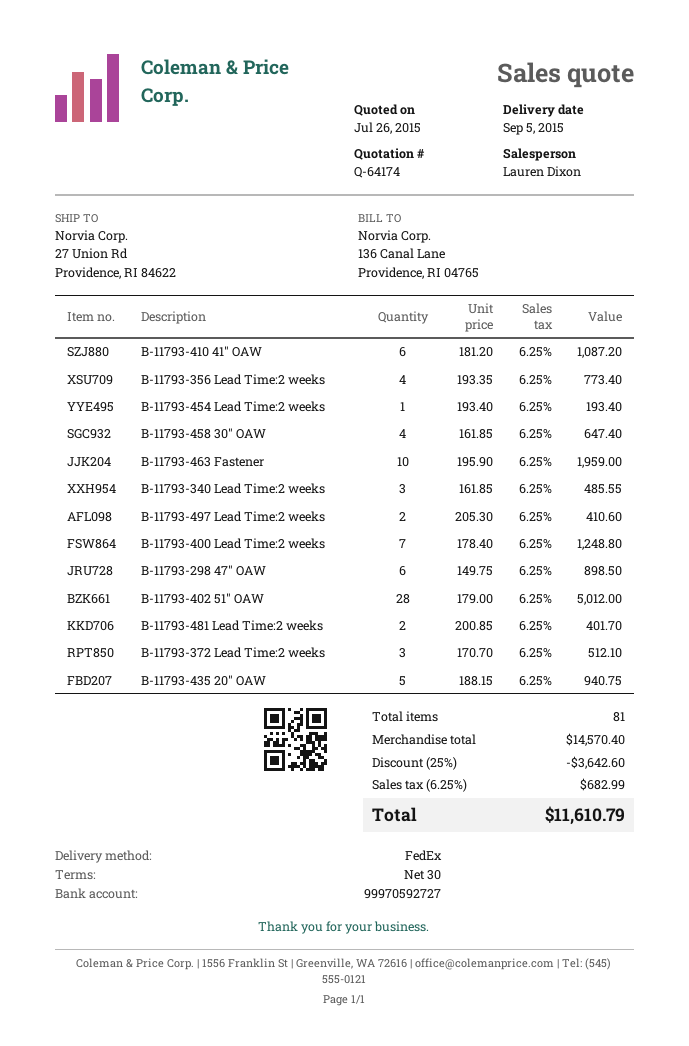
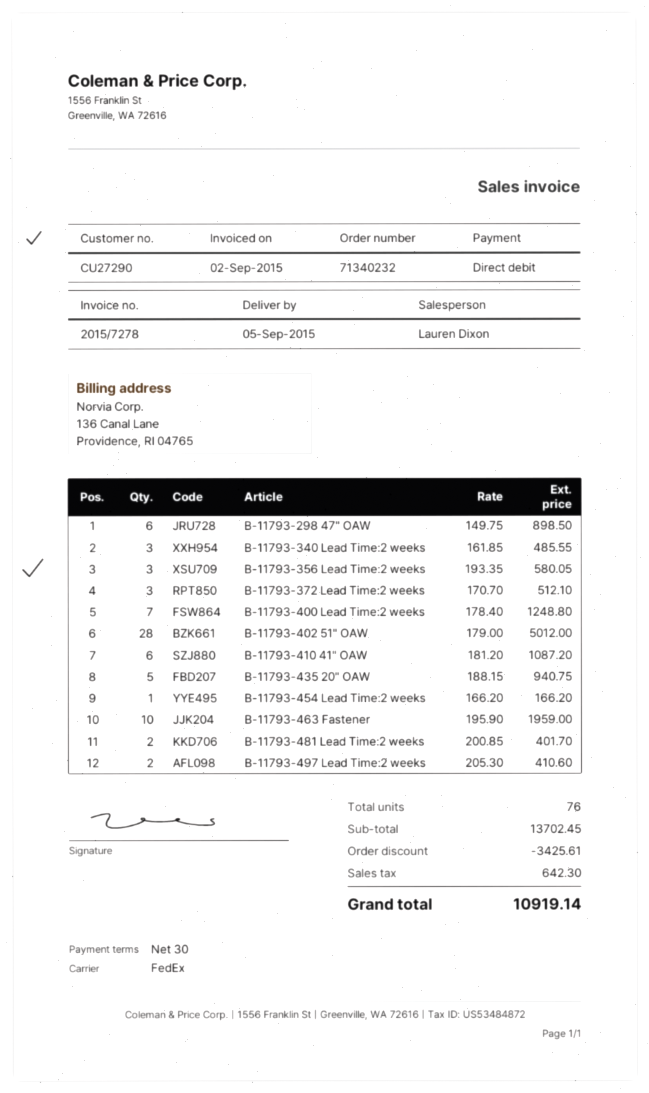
B-11793-356 Lead Time:2 weeks: 4 x 193.35 = 773.40 -> 3 x 193.35 = 580.05
B-11793-454 Lead Time:2 weeks: 1 x 193.40 = 193.40 -> 1 x 166.20 = 166.20
B-11793-458 30" OAW: 4 x 161.85 = 647.40 -> none
total quantity: 81 -> 76
subtotal: 14570.40 -> 13702.45
discount: 3642.60 -> 3425.61
tax: 682.99 -> 642.30
total: 11610.79 -> 10919.14

